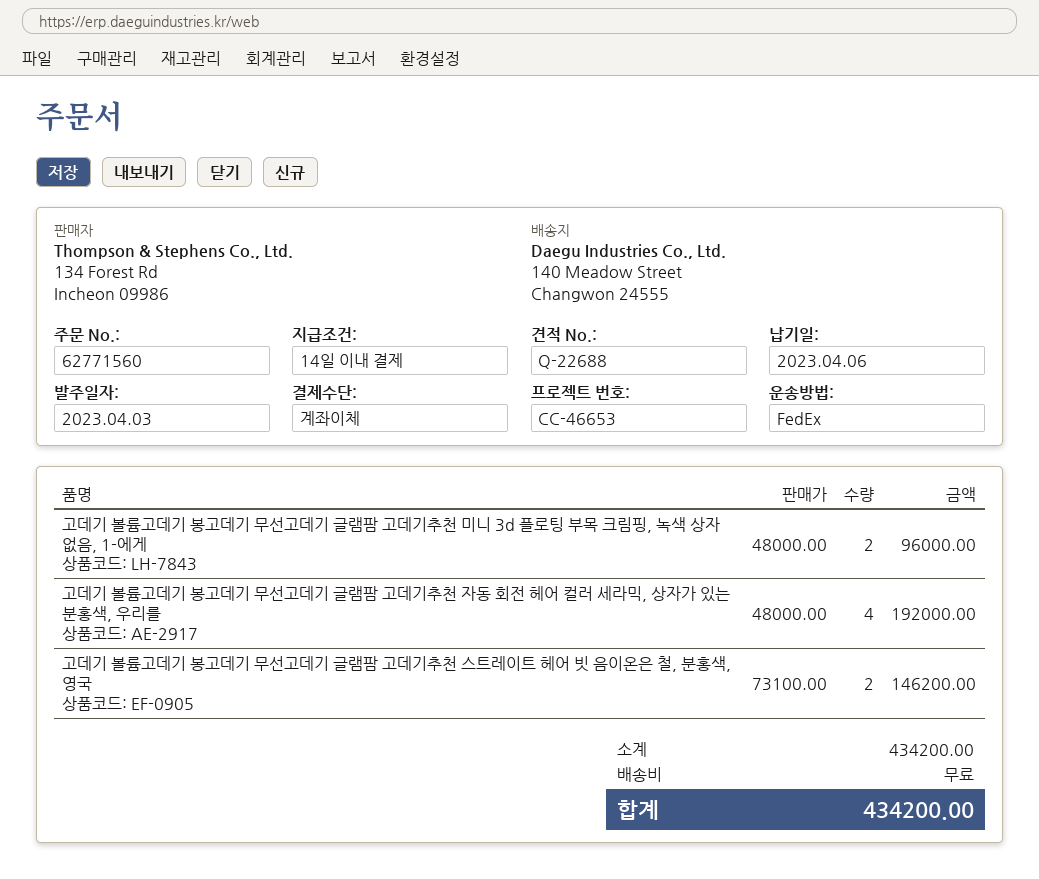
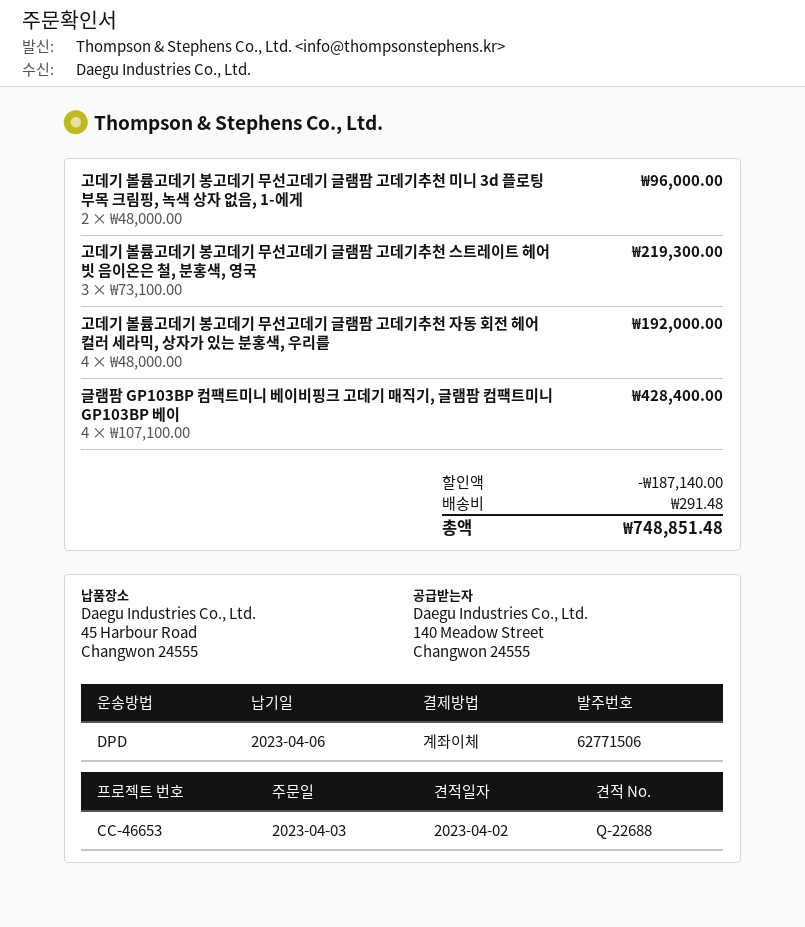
order number: 62771560 -> 62771506
shipping method: FedEx -> DPD
ship to: 140 Meadow Street, Changwon 24555 -> 45 Harbour Road, Changwon 24555
고데기 볼륨고데기 봉고데기 무선고데기 글램팜 고데기추천 스트레이트 헤어 빗 음이온은 철, 분홍색, 영국: 2 x 73100.00 = 146200.00 -> 3 x 73100.00 = 219300.00
글램팜 GP103BP 컴팩트미니 베이비핑크 고데기 매직기, 글램팜 컴팩트미니 GP103BP 베이: none -> 4 x 107100.00 = 428400.00
discount: none -> 187140.00
shipping: 0.00 -> 291.48
total: 434200.00 -> 748851.48

